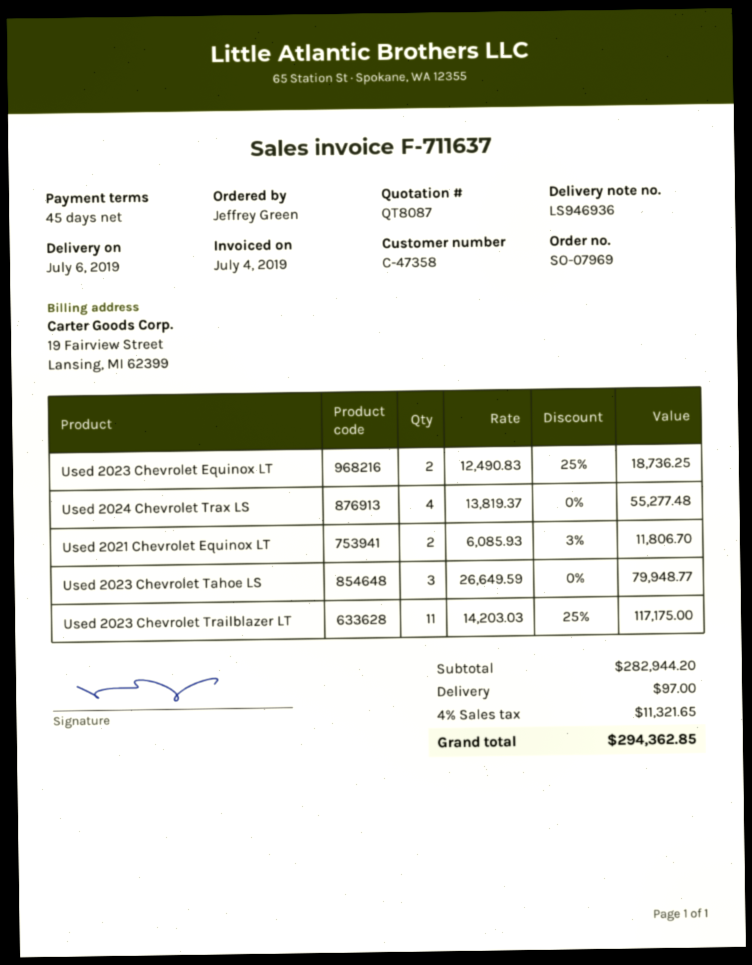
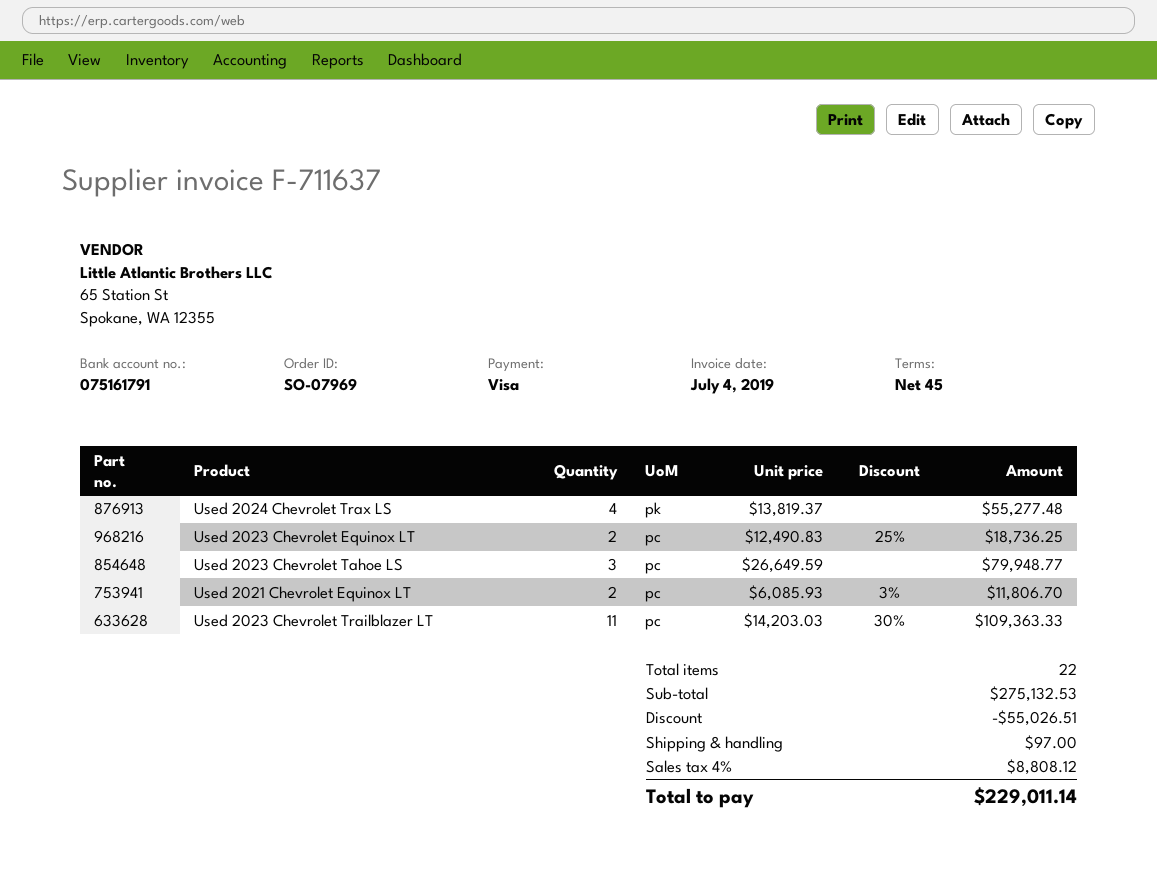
Used 2023 Chevrolet Trailblazer LT: 11 x 14203.03 - 25% = 117175.00 -> 11 x 14203.03 - 30% = 109363.33
subtotal: 282944.20 -> 275132.53
discount: none -> 55026.51
tax: 4% = 11321.65 -> 4% = 8808.12
total: 294362.85 -> 229011.14

